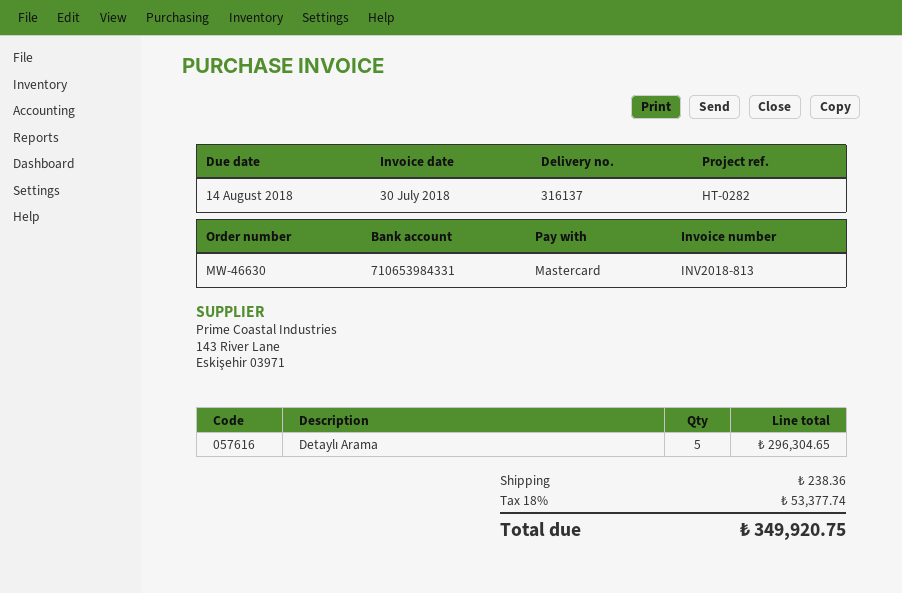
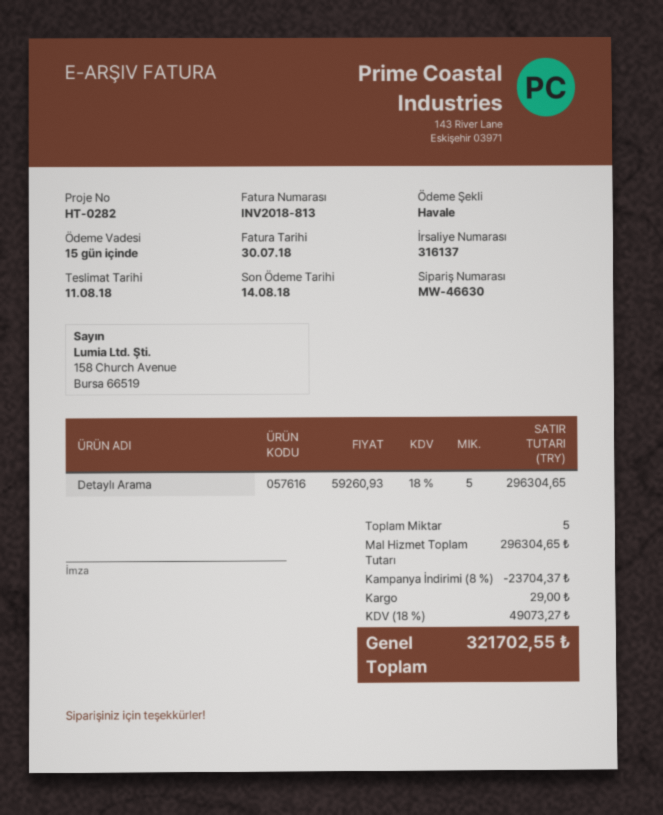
payment method: Mastercard -> bank transfer
discount: none -> 8% = 23704.37
shipping: 238.36 -> 29.00
tax: 18% = 53377.74 -> 18% = 49073.27
total: 349920.75 -> 321702.55

